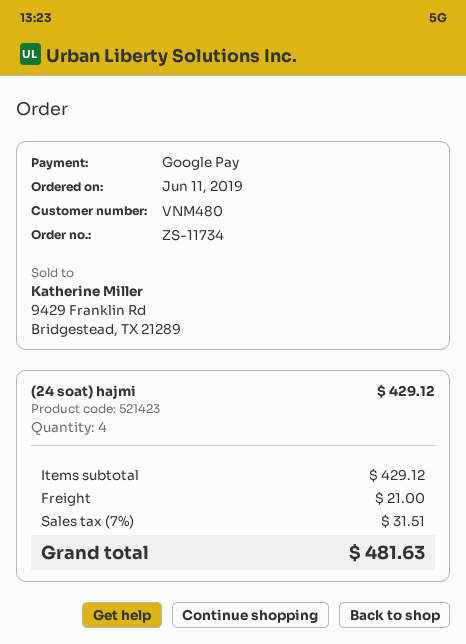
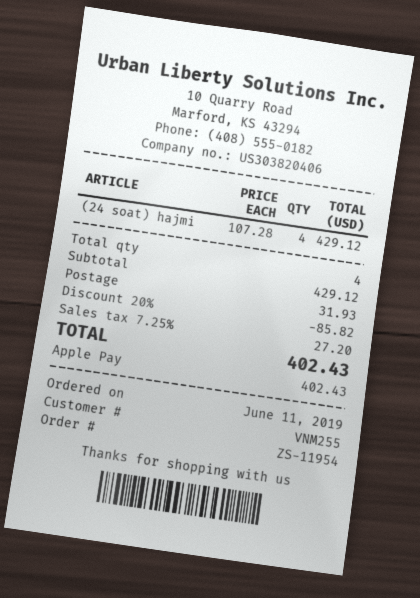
order number: ZS-11734 -> ZS-11954
customer number: VNM480 -> VNM255
payment method: Google Pay -> Apple Pay
discount: none -> 20% = 85.82
shipping: 21.00 -> 31.93
tax: 7% = 31.51 -> 7.25% = 27.20
total: 481.63 -> 402.43

